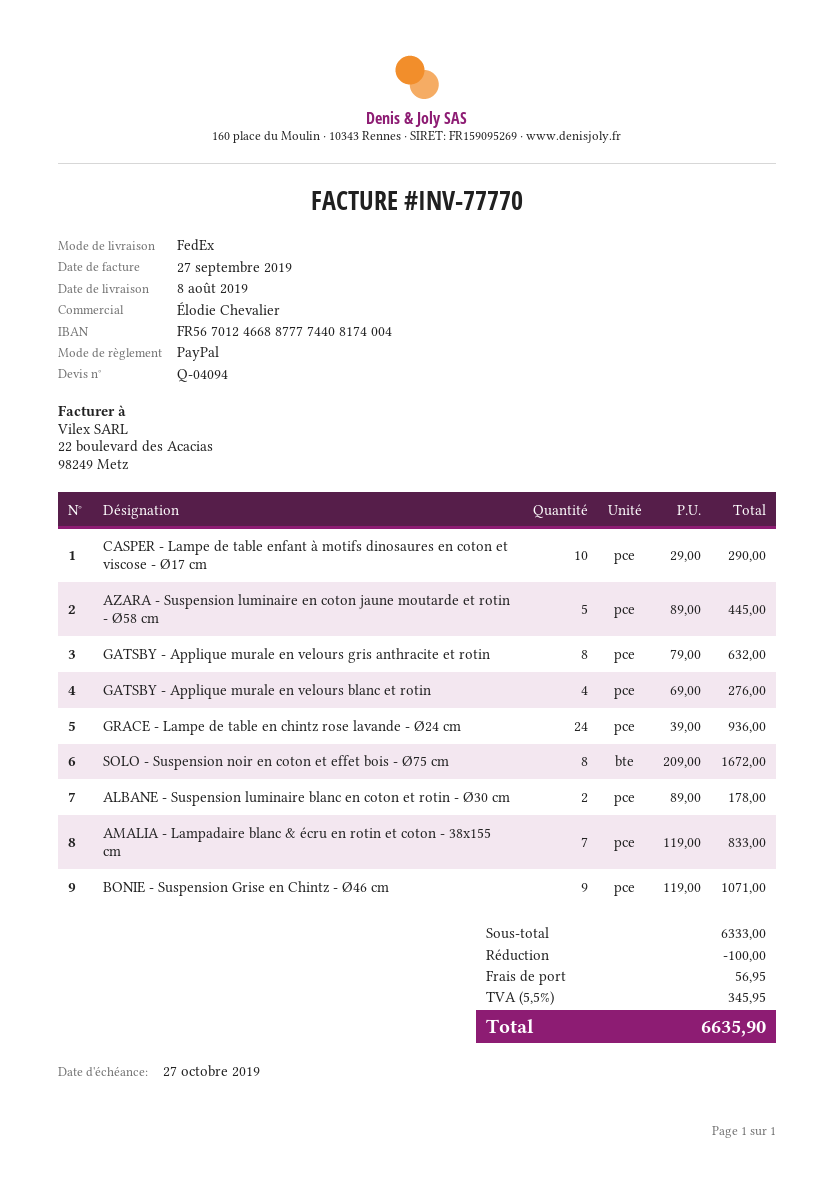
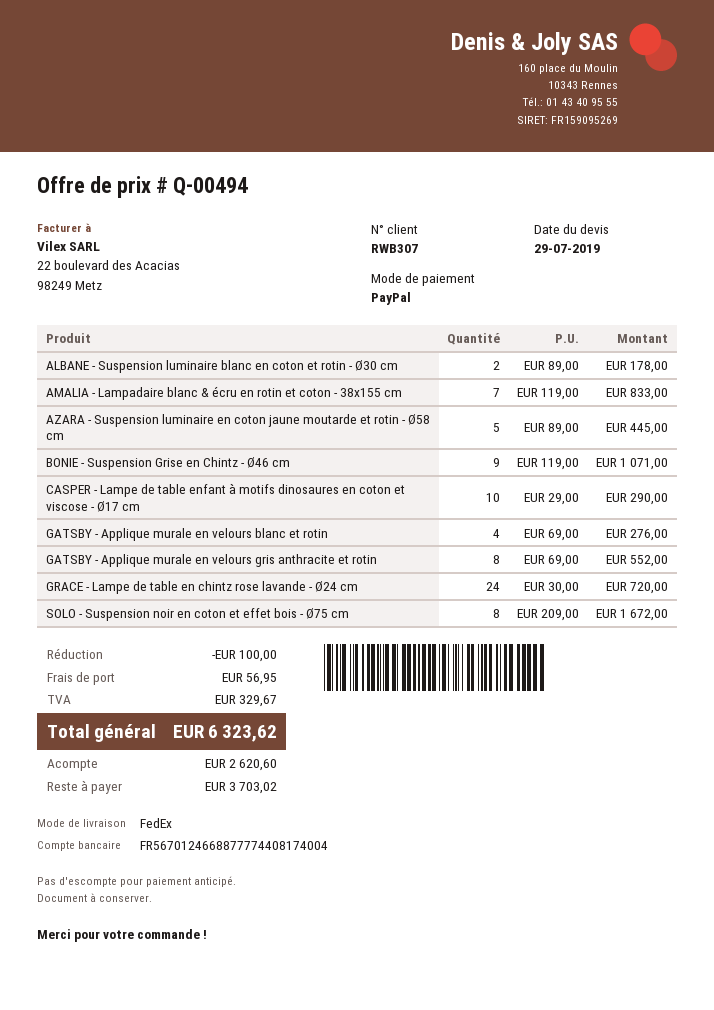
quote number: Q-04094 -> Q-00494
GATSBY - Applique murale en velours gris anthracite et rotin: 8 x 79.00 = 632.00 -> 8 x 69.00 = 552.00
GRACE - Lampe de table en chintz rose lavande - Ø24 cm: 24 x 39.00 = 936.00 -> 24 x 30.00 = 720.00
tax: 345.95 -> 329.67
total: 6635.90 -> 6323.62

